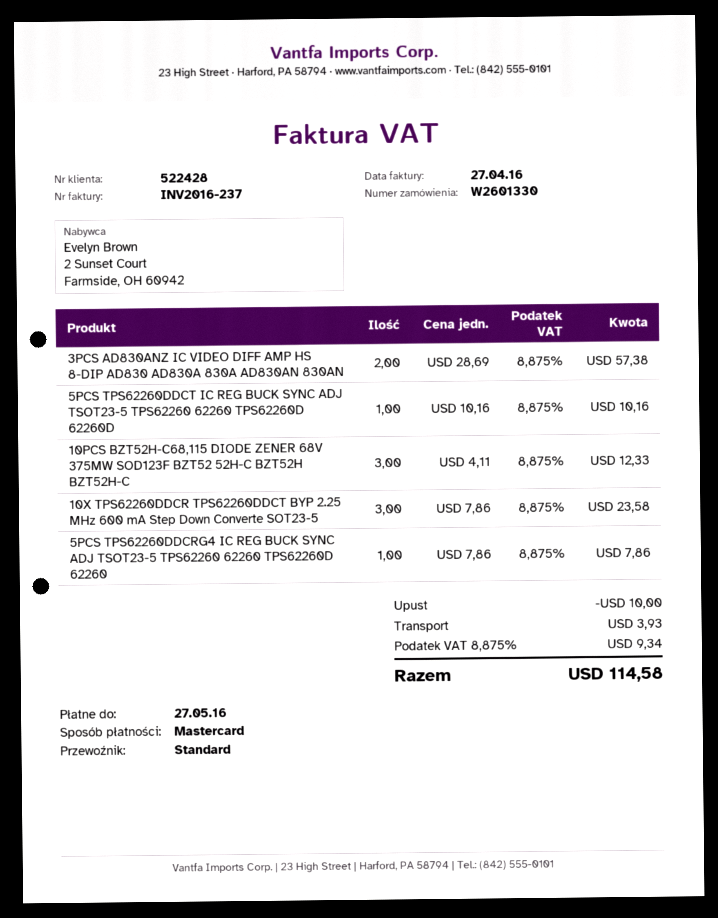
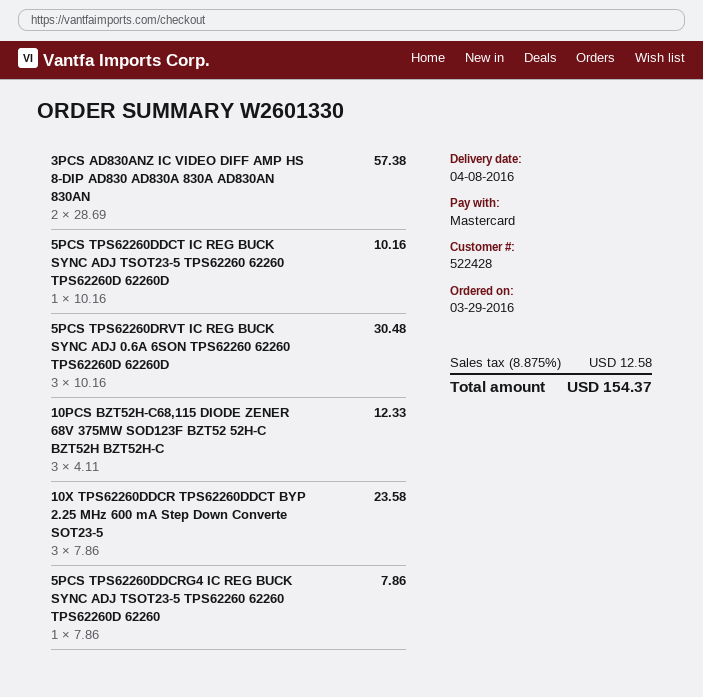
5PCS TPS62260DRVT IC REG BUCK SYNC ADJ 0.6A 6SON TPS62260 62260 TPS62260D 62260D: none -> 3 x 10.16 = 30.48
discount: 10.00 -> none
shipping: 3.93 -> none
tax: 8.875% = 9.34 -> 8.875% = 12.58
total: 114.58 -> 154.37

